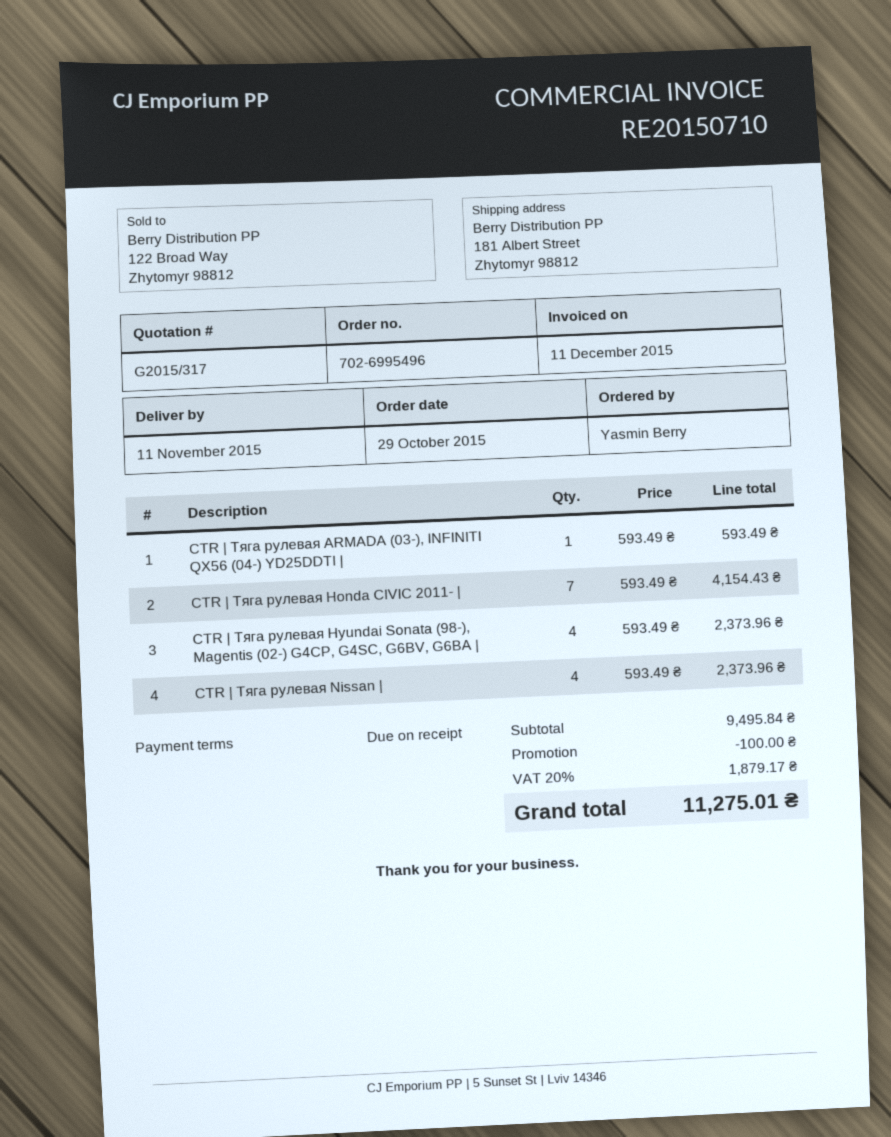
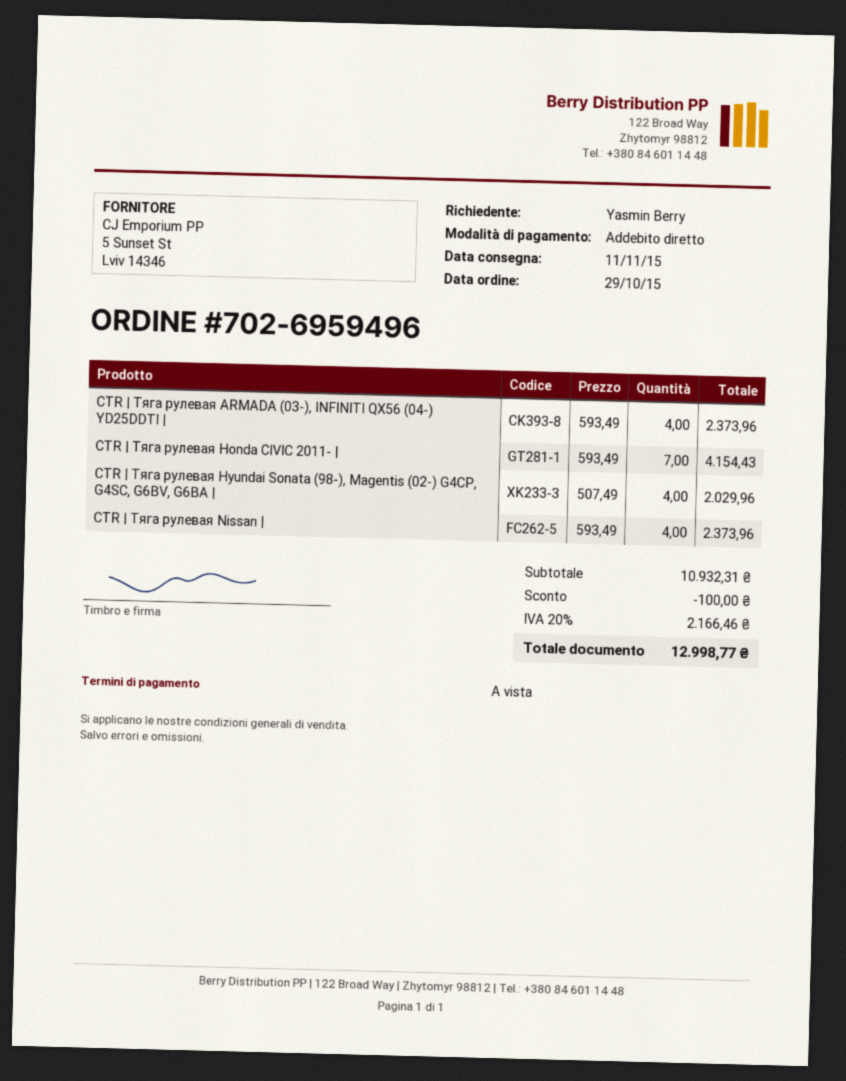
order number: 702-6995496 -> 702-6959496
CTR | Тяга рулевая ARMADA (03-), INFINITI QX56 (04-) YD25DDTI |: 1 x 593.49 = 593.49 -> 4 x 593.49 = 2373.96
CTR | Тяга рулевая Hyundai Sonata (98-), Magentis (02-) G4CP, G4SC, G6BV, G6BA |: 4 x 593.49 = 2373.96 -> 4 x 507.49 = 2029.96
subtotal: 9495.84 -> 10932.31
tax: 20% = 1879.17 -> 20% = 2166.46
total: 11275.01 -> 12998.77

